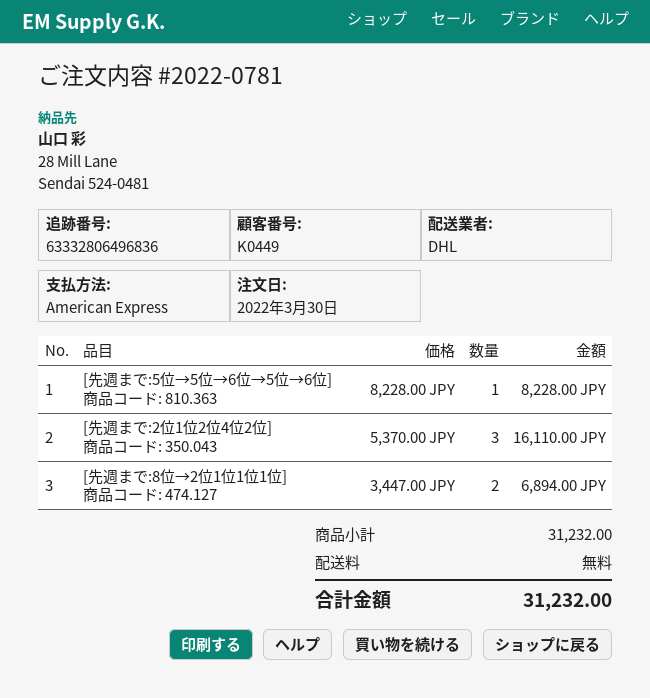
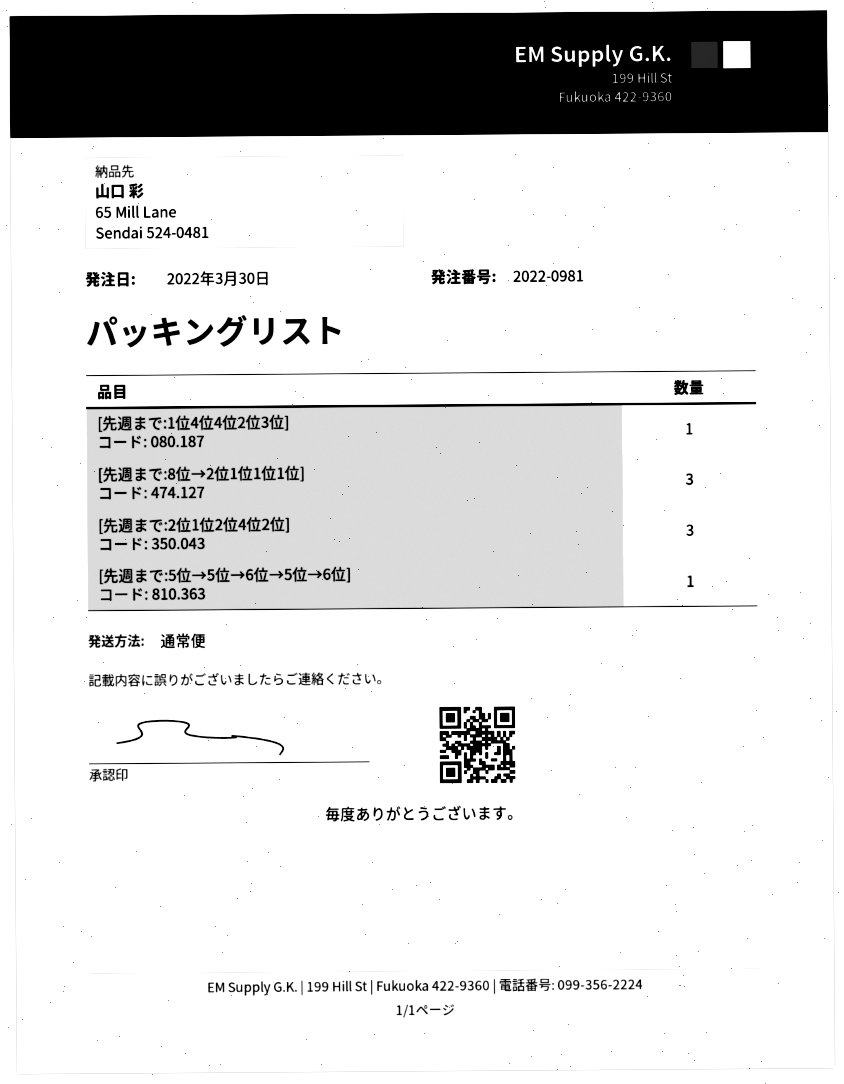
order number: 2022-0781 -> 2022-0981
shipping method: DHL -> standard
ship to: 28 Mill Lane, Sendai 524-0481 -> 65 Mill Lane, Sendai 524-0481
[先週まで:8位→2位1位1位1位]: 2 -> 3
[先週まで:1位4位4位2位3位]: none -> 1

